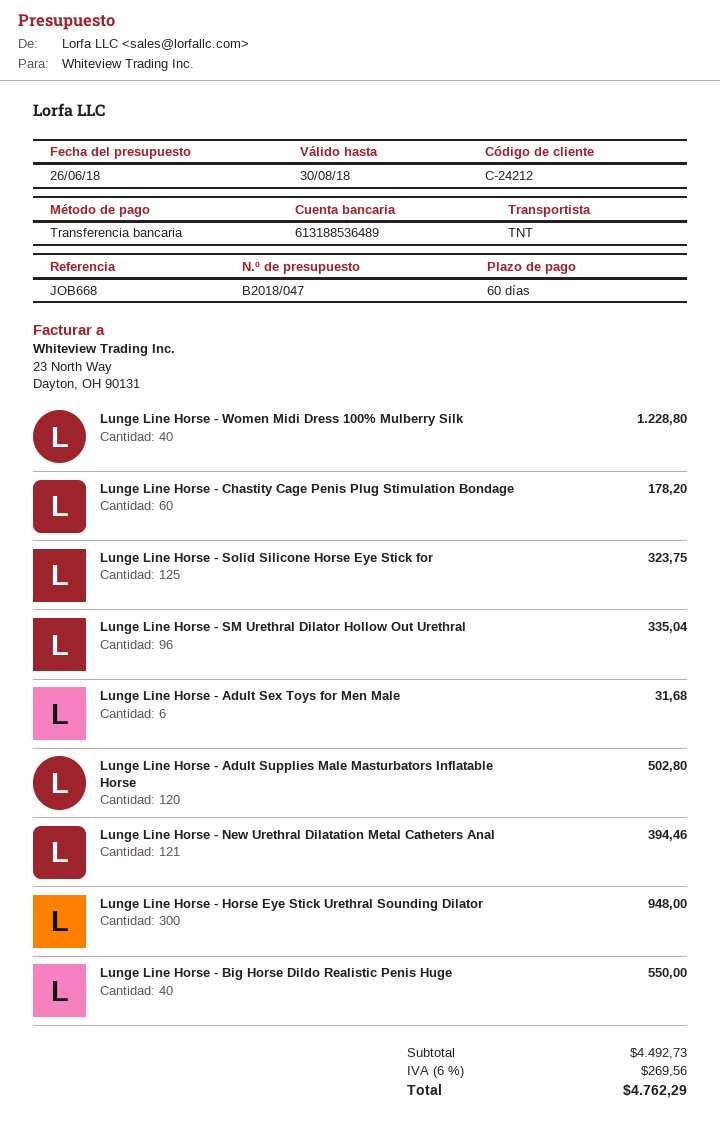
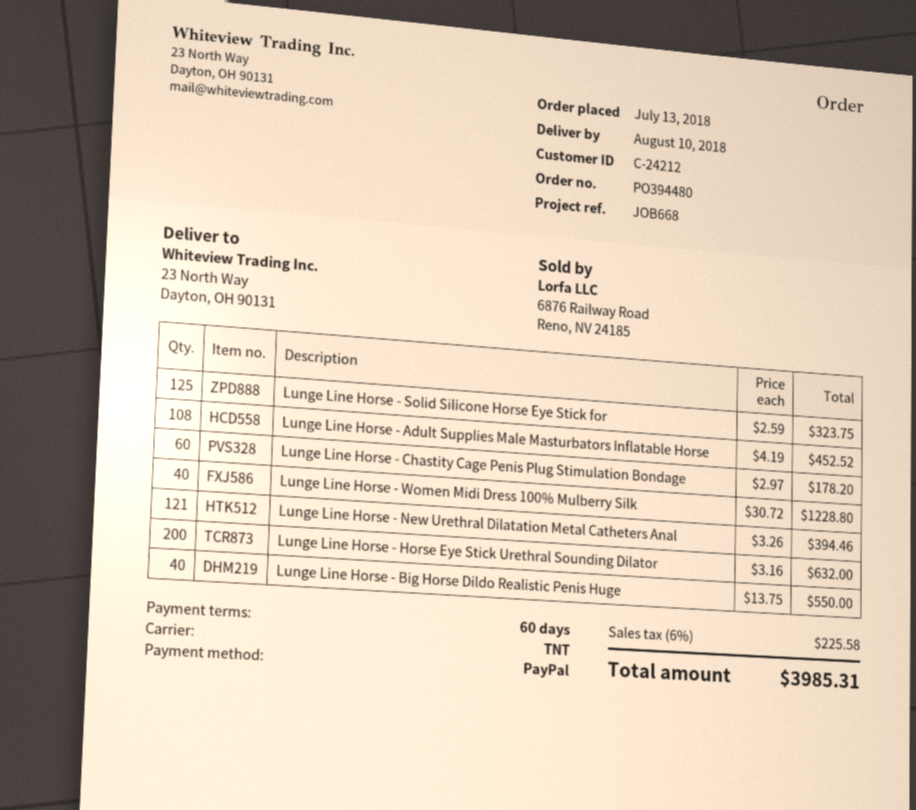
payment method: bank transfer -> PayPal
Lunge Line Horse - SM Urethral Dilator Hollow Out Urethral: 96 for 335.04 -> none
Lunge Line Horse - Adult Sex Toys for Men Male: 6 for 31.68 -> none
Lunge Line Horse - Adult Supplies Male Masturbators Inflatable Horse: 120 for 502.80 -> 108 for 452.52
Lunge Line Horse - Horse Eye Stick Urethral Sounding Dilator: 300 for 948.00 -> 200 for 632.00
tax: 6% = 269.56 -> 6% = 225.58
total: 4762.29 -> 3985.31

